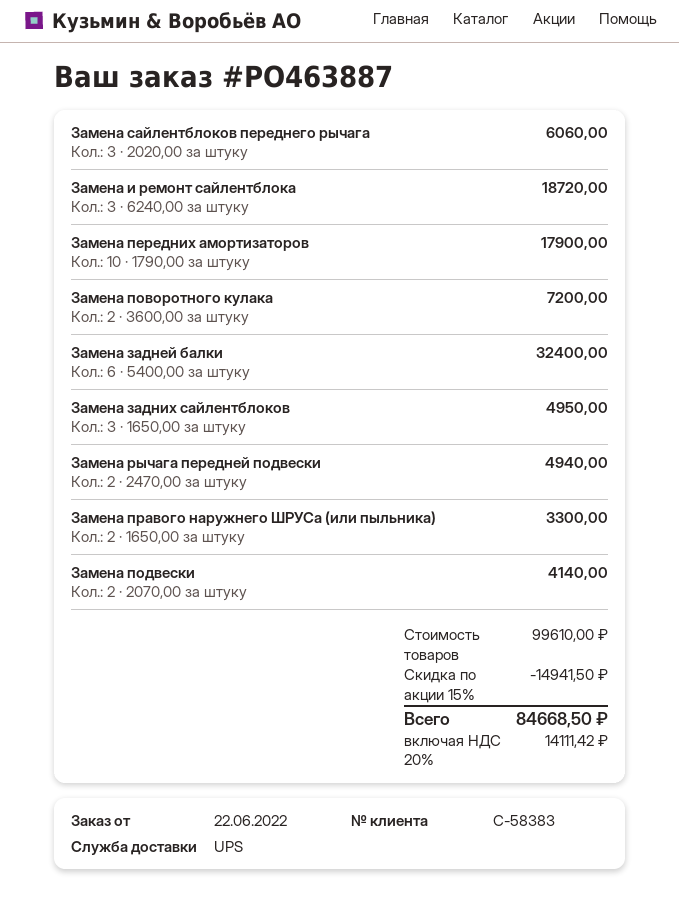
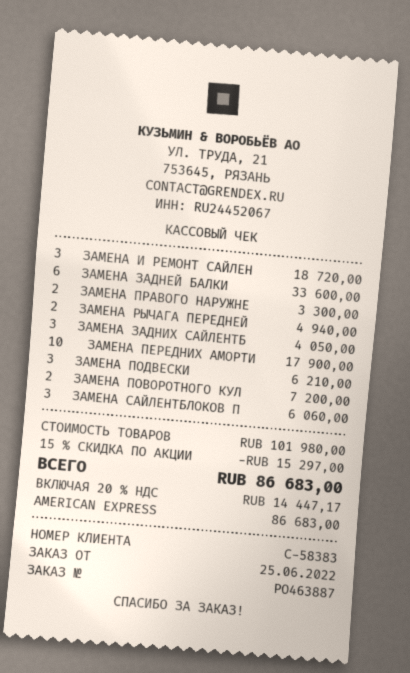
order date: 2022-06-22 -> 2022-06-25
Замена задней балки: 6 for 32400.00 -> 6 for 33600.00
Замена задних сайлентблоков: 3 for 4950.00 -> 3 for 4050.00
Замена подвески: 2 for 4140.00 -> 3 for 6210.00
subtotal: 99610.00 -> 101980.00
discount: 15% = 14941.50 -> 15% = 15297.00
tax: 20% = 14111.42 -> 20% = 14447.17
total: 84668.50 -> 86683.00

